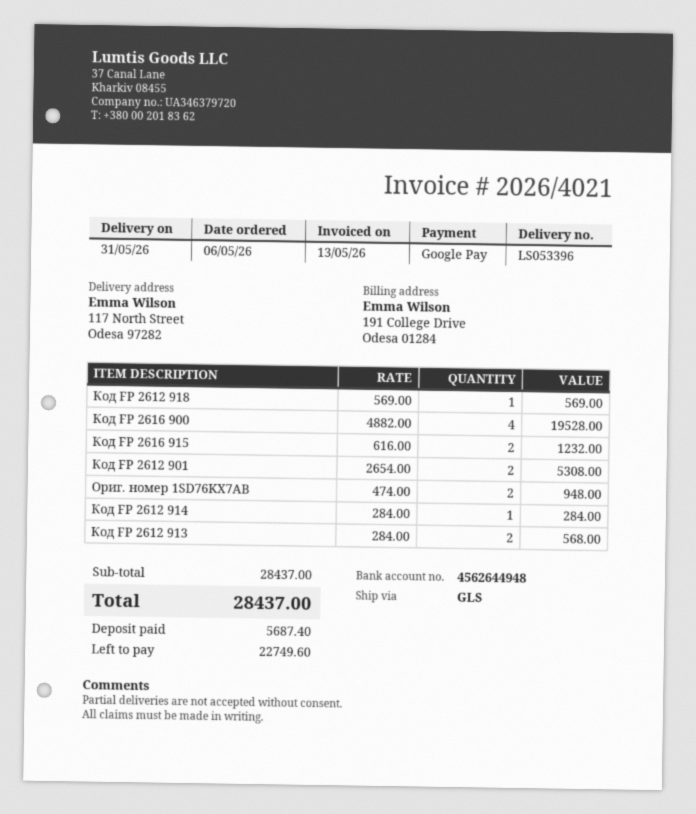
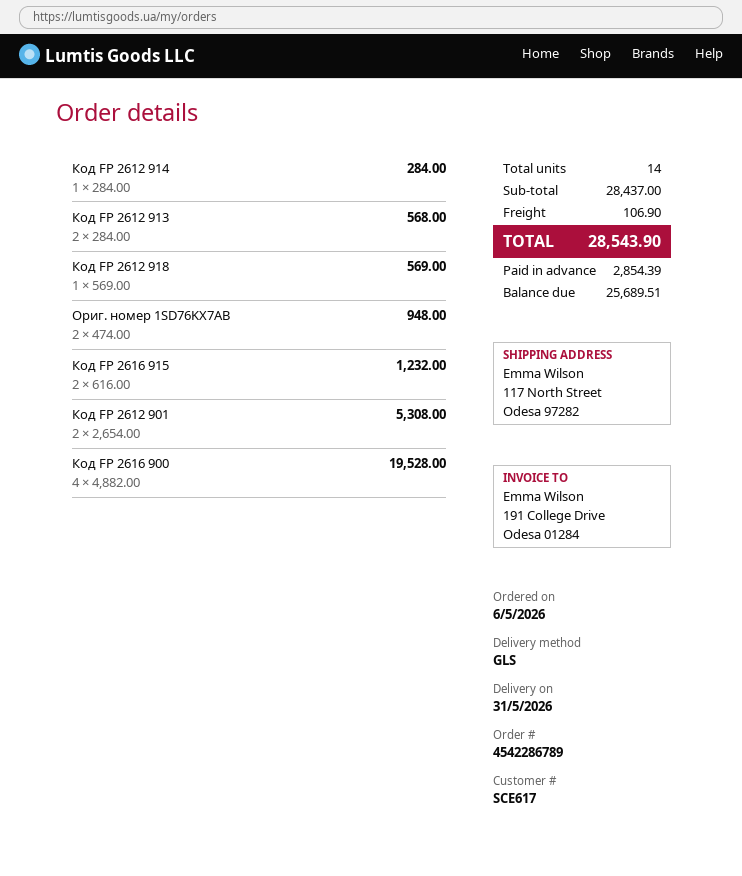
shipping: none -> 106.90
total: 28437.00 -> 28543.90
deposit: 5687.40 -> 2854.39
balance: 22749.60 -> 25689.51

